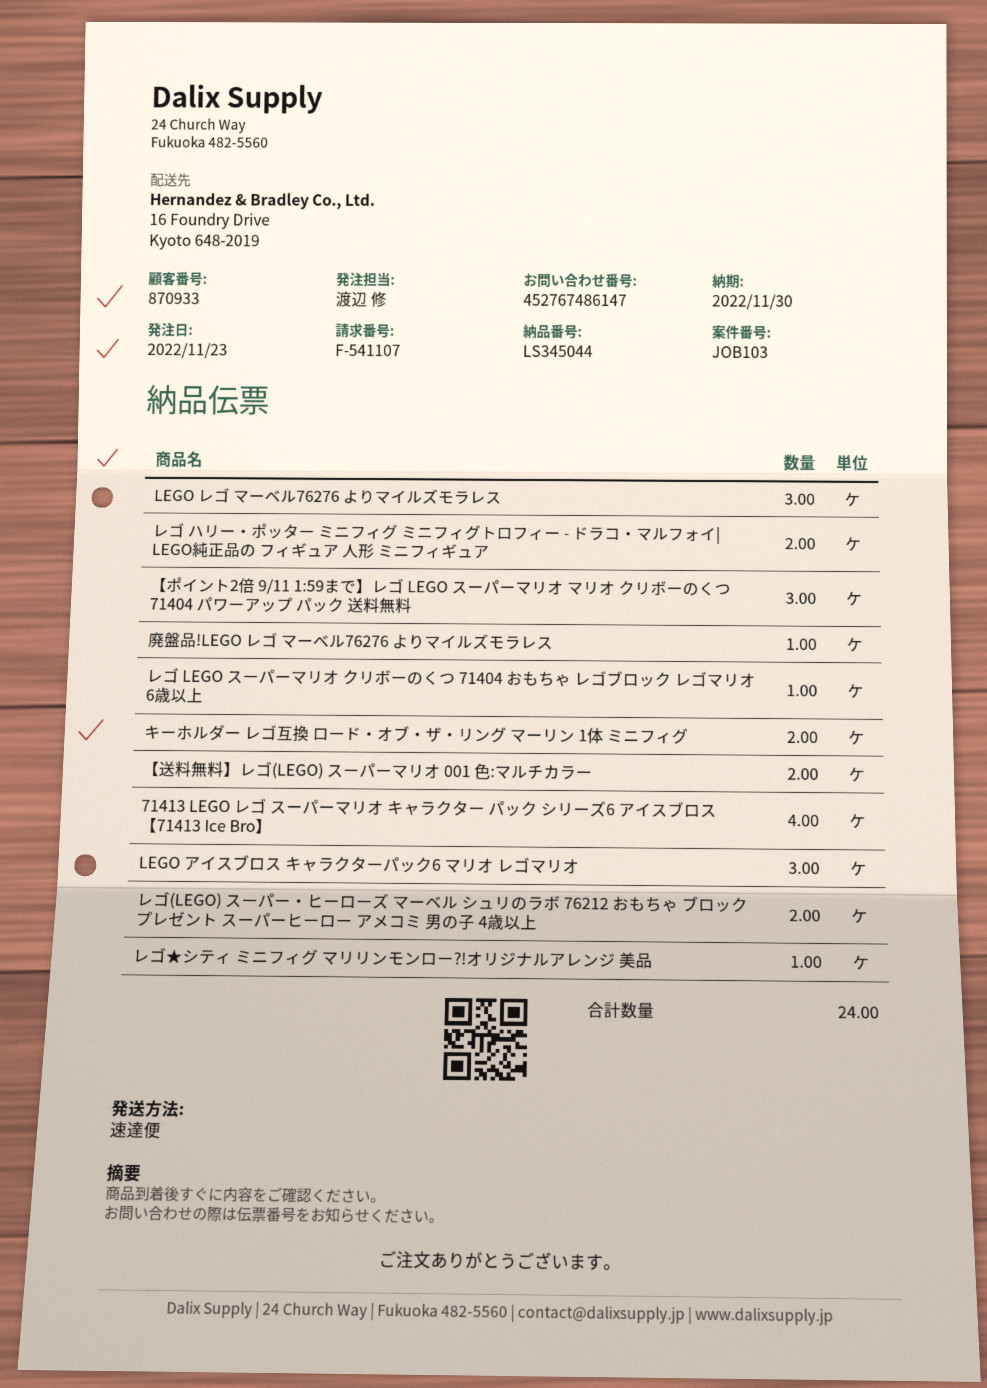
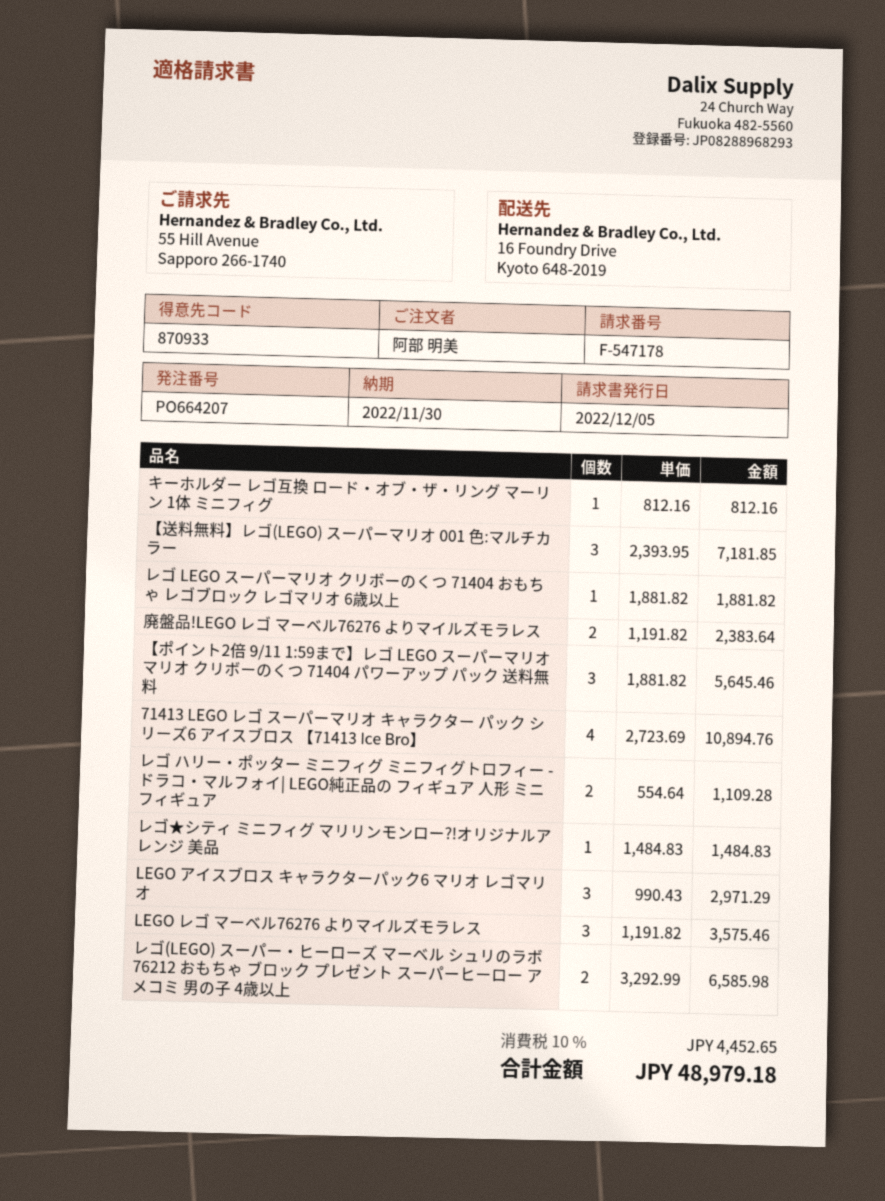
invoice number: F-541107 -> F-547178
ordered by: 渡辺 修 -> 阿部 明美
廃盤品!LEGO レゴ マーベル76276 よりマイルズモラレス: 1 -> 2
キーホルダー レゴ互換 ロード・オブ・ザ・リング マーリン 1体 ミニフィグ: 2 -> 1
【送料無料】レゴ(LEGO) スーパーマリオ 001 色:マルチカラー: 2 -> 3

